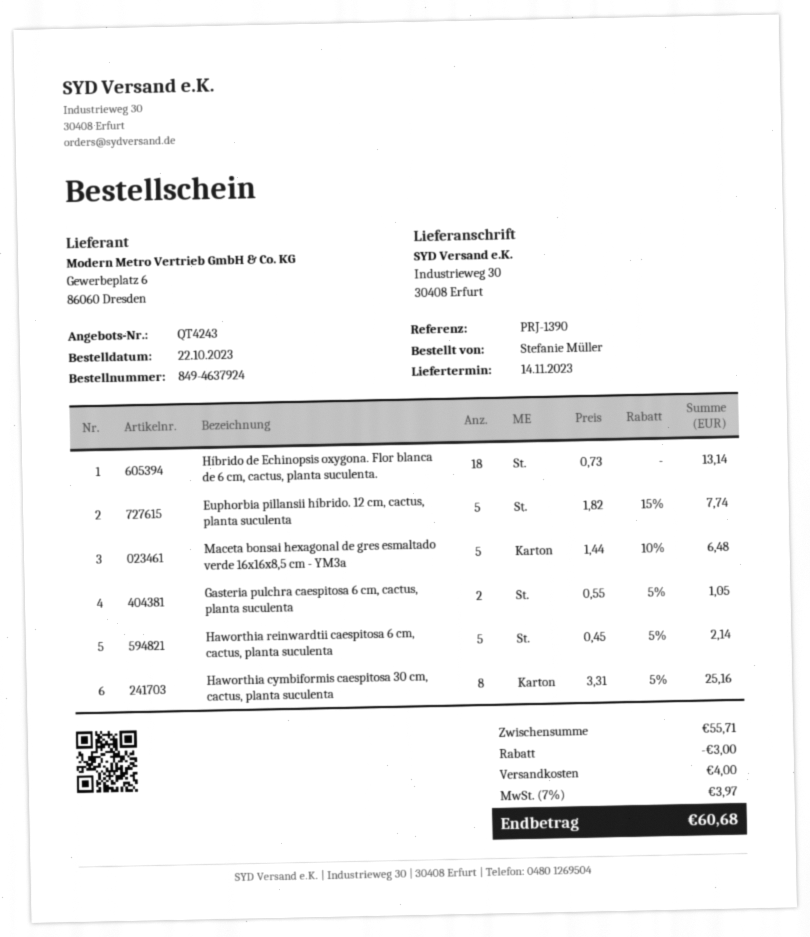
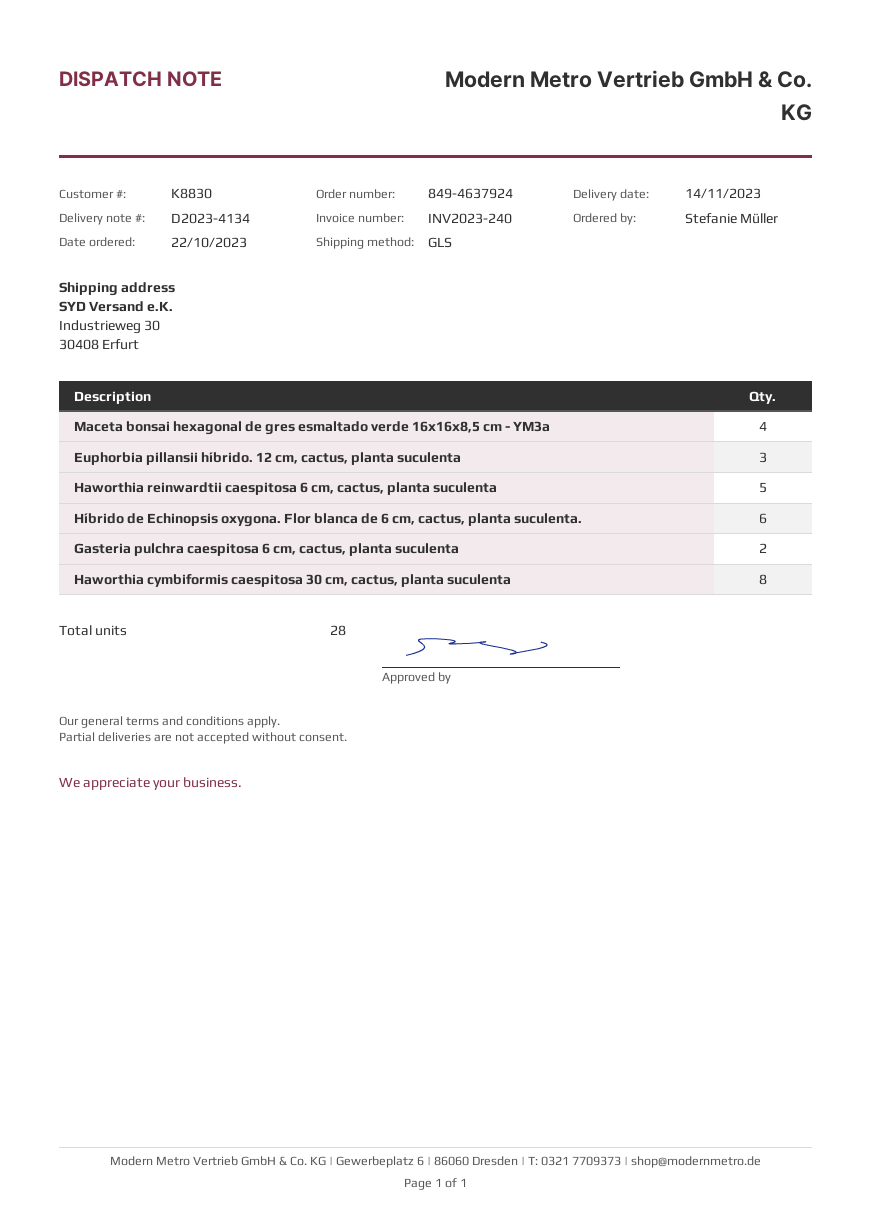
Híbrido de Echinopsis oxygona. Flor blanca de 6 cm, cactus, planta suculenta.: 18 -> 6
Euphorbia pillansii híbrido. 12 cm, cactus, planta suculenta: 5 -> 3
Maceta bonsai hexagonal de gres esmaltado verde 16x16x8,5 cm - YM3a: 5 -> 4

